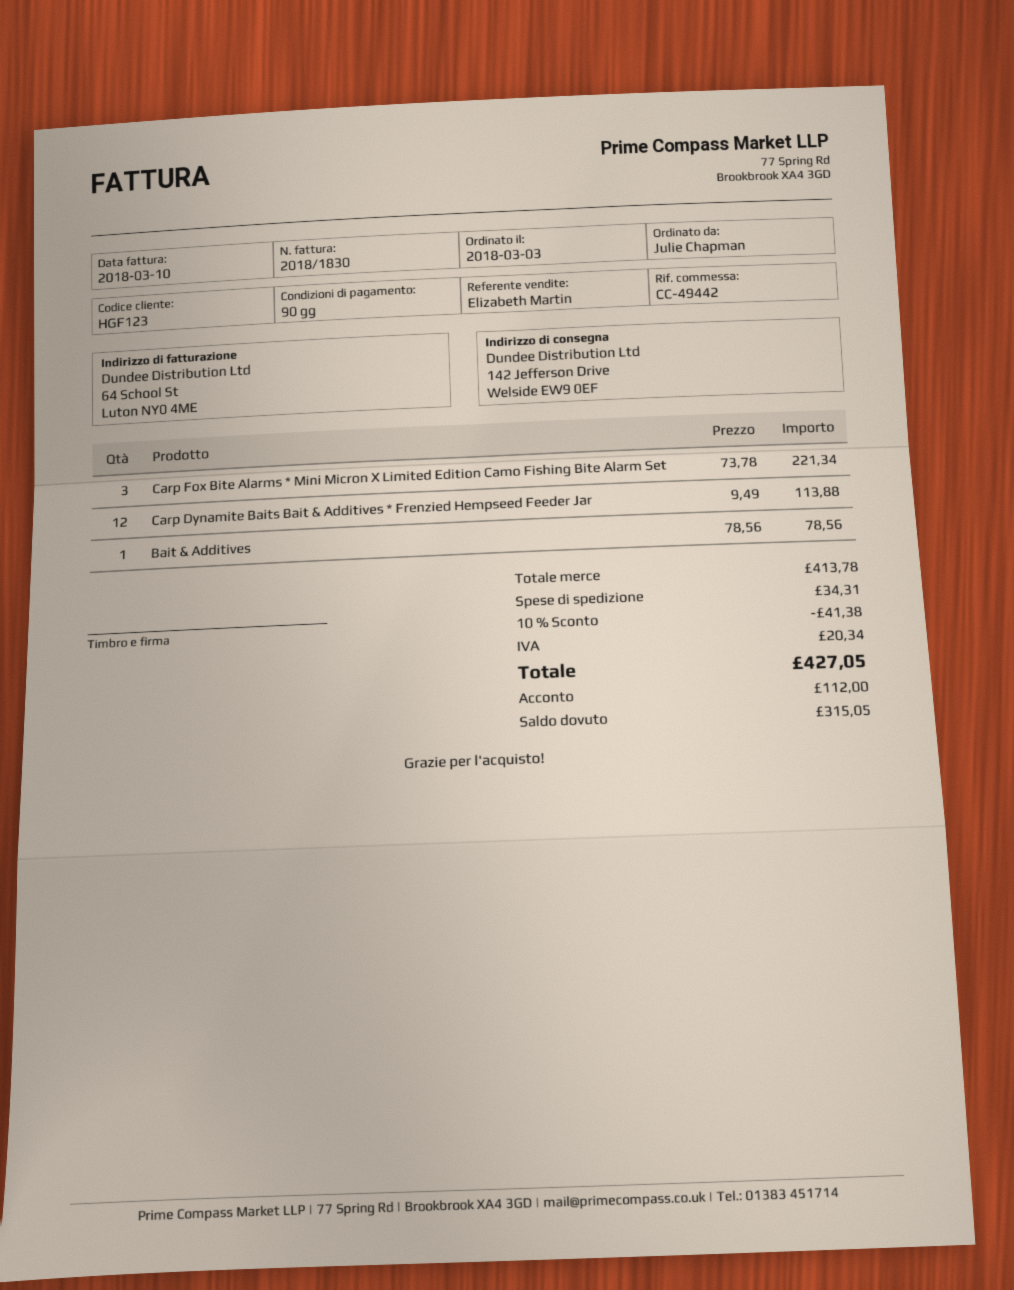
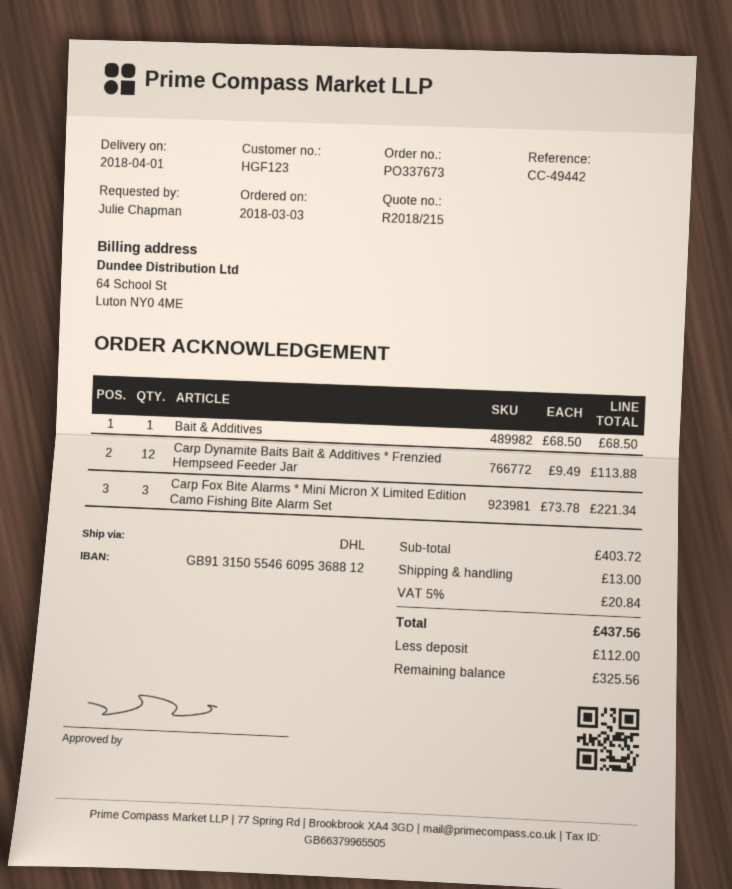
Bait & Additives: 1 x 78.56 = 78.56 -> 1 x 68.50 = 68.50
subtotal: 413.78 -> 403.72
discount: 10% = 41.38 -> none
shipping: 34.31 -> 13.00
tax: 20.34 -> 20.84
total: 427.05 -> 437.56
balance: 315.05 -> 325.56

